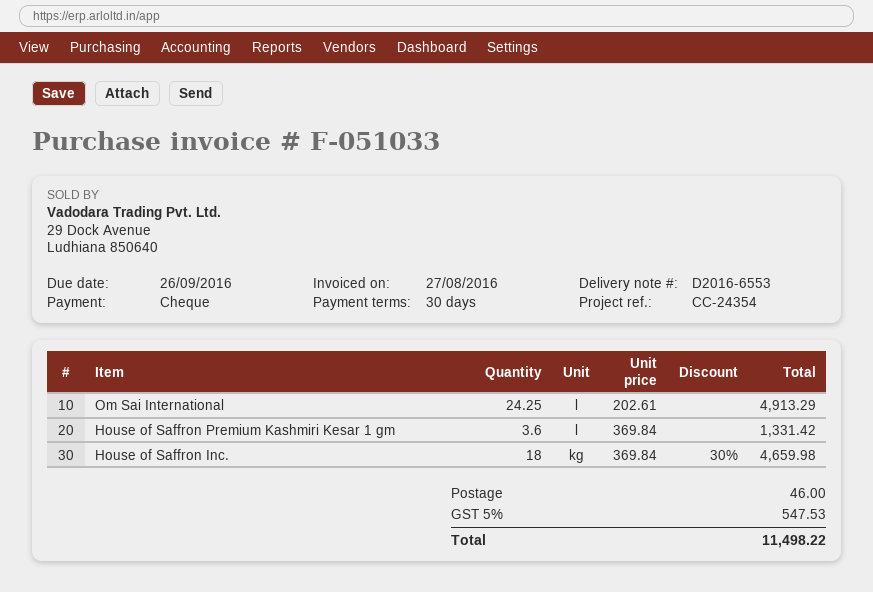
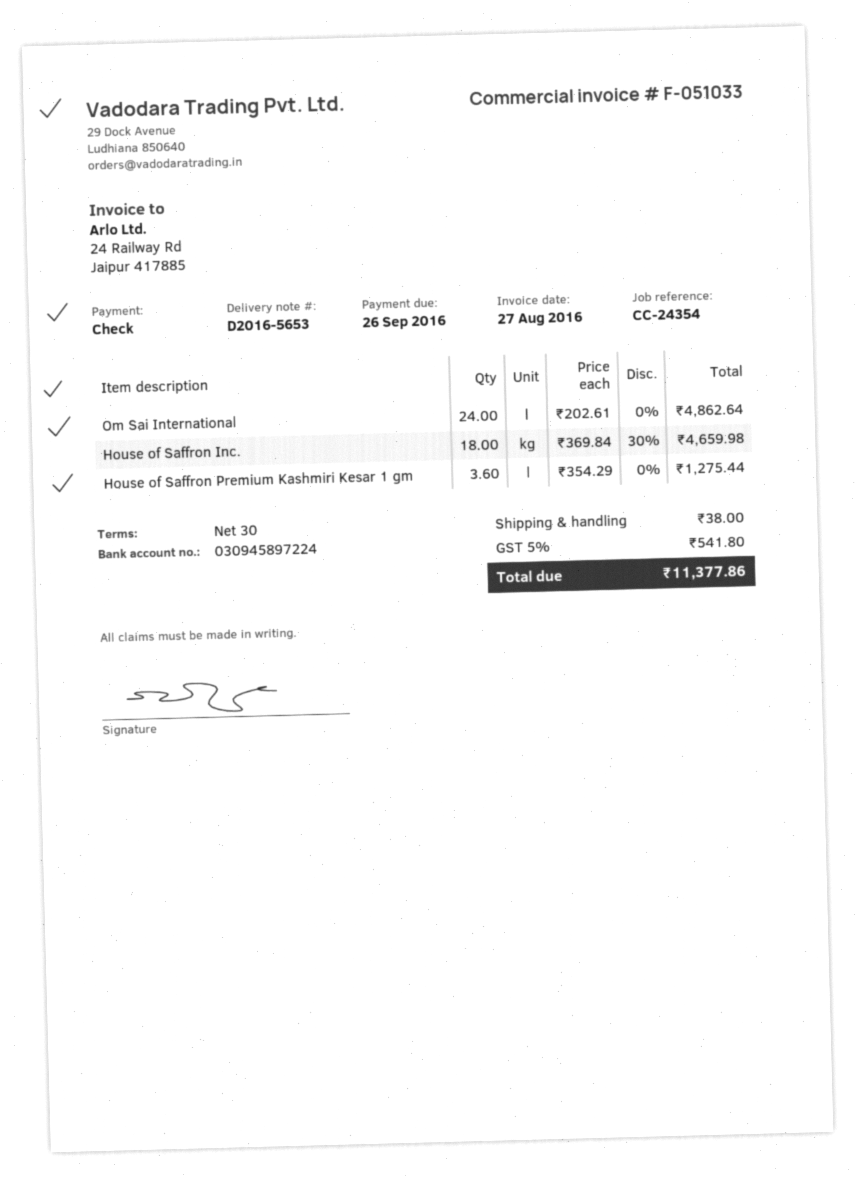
delivery note number: D2016-6553 -> D2016-5653
Om Sai International: 24.25 x 202.61 = 4913.29 -> 24 x 202.61 = 4862.64
House of Saffron Premium Kashmiri Kesar 1 gm: 3.6 x 369.84 = 1331.42 -> 3.6 x 354.29 = 1275.44
shipping: 46.00 -> 38.00
tax: 5% = 547.53 -> 5% = 541.80
total: 11498.22 -> 11377.86

